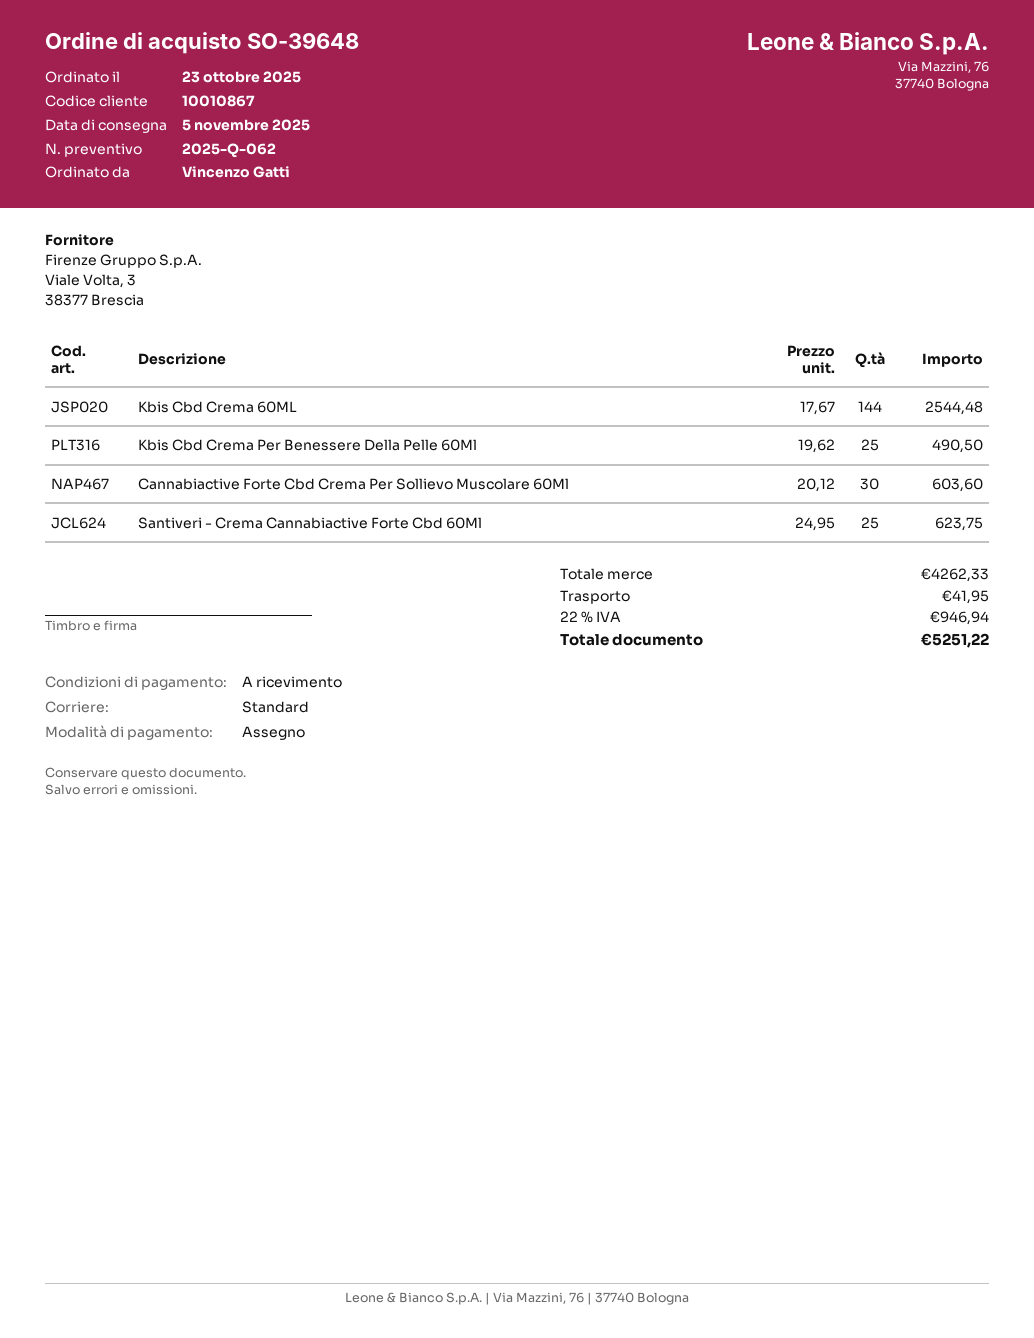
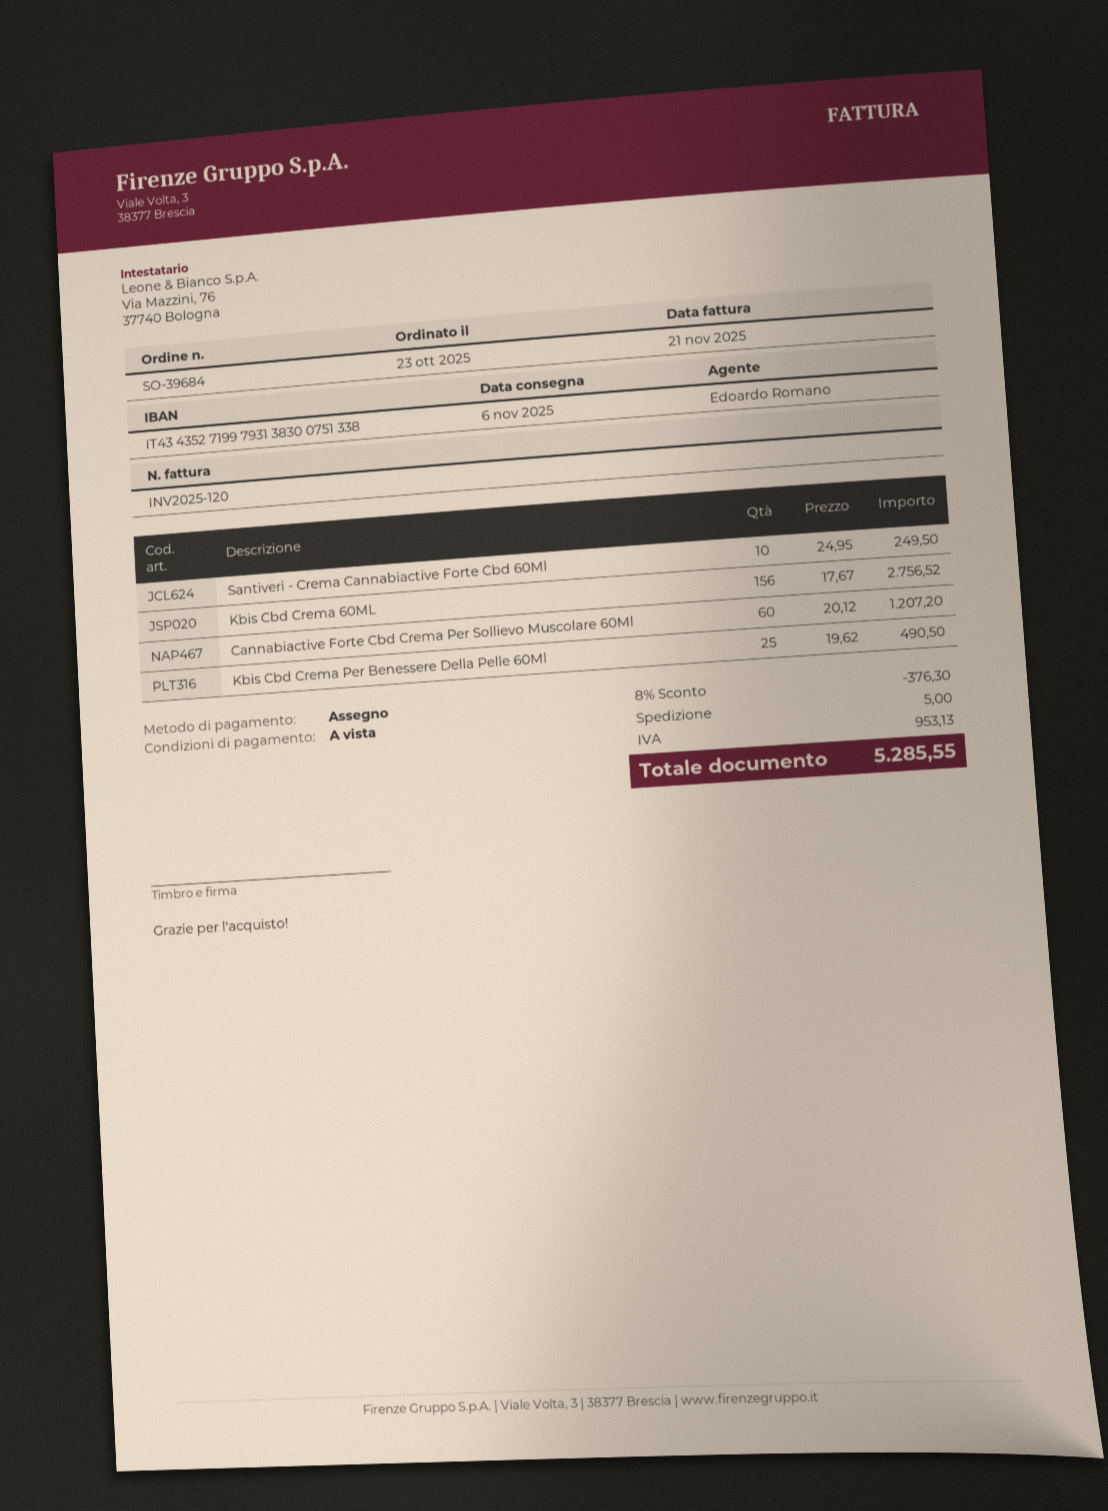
order number: SO-39648 -> SO-39684
delivery date: 2025-11-05 -> 2025-11-06
Kbis Cbd Crema 60ML: 144 x 17.67 = 2544.48 -> 156 x 17.67 = 2756.52
Cannabiactive Forte Cbd Crema Per Sollievo Muscolare 60Ml: 30 x 20.12 = 603.60 -> 60 x 20.12 = 1207.20
Santiveri - Crema Cannabiactive Forte Cbd 60Ml: 25 x 24.95 = 623.75 -> 10 x 24.95 = 249.50
discount: none -> 8% = 376.30
shipping: 41.95 -> 5.00
tax: 946.94 -> 953.13
total: 5251.22 -> 5285.55

